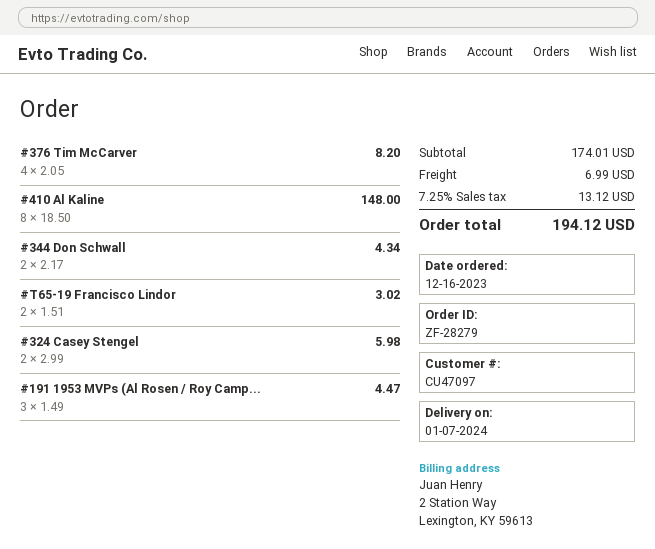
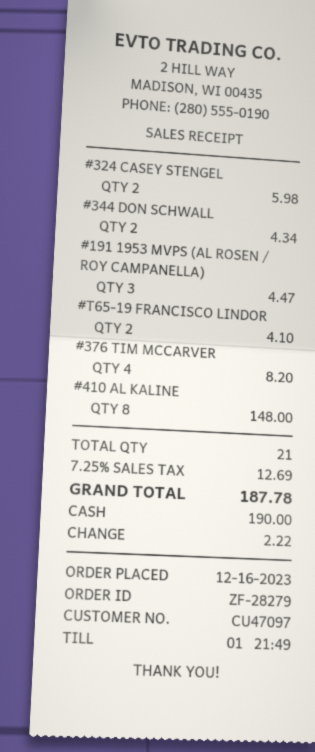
#T65-19 Francisco Lindor: 2 for 3.02 -> 2 for 4.10
shipping: 6.99 -> none
tax: 7.25% = 13.12 -> 7.25% = 12.69
total: 194.12 -> 187.78

